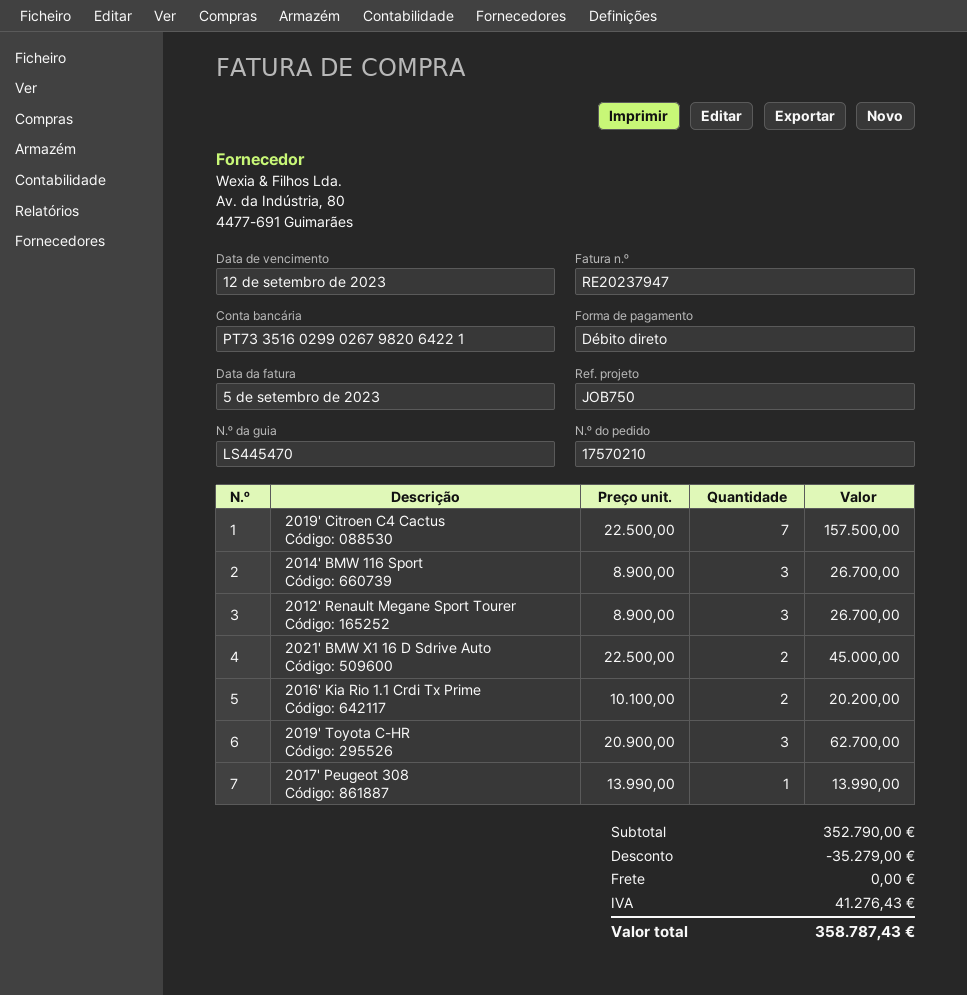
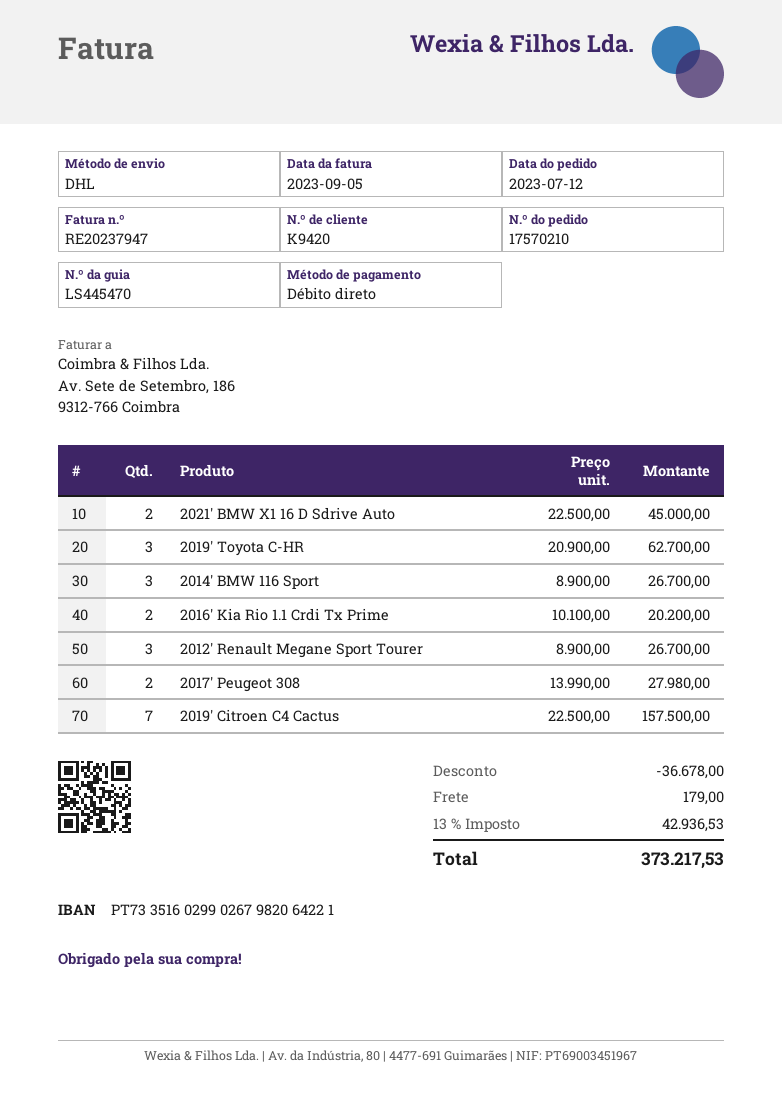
2017' Peugeot 308: 1 x 13990.00 = 13990.00 -> 2 x 13990.00 = 27980.00
discount: 35279.00 -> 36678.00
shipping: 0.00 -> 179.00
tax: 41276.43 -> 42936.53
total: 358787.43 -> 373217.53

